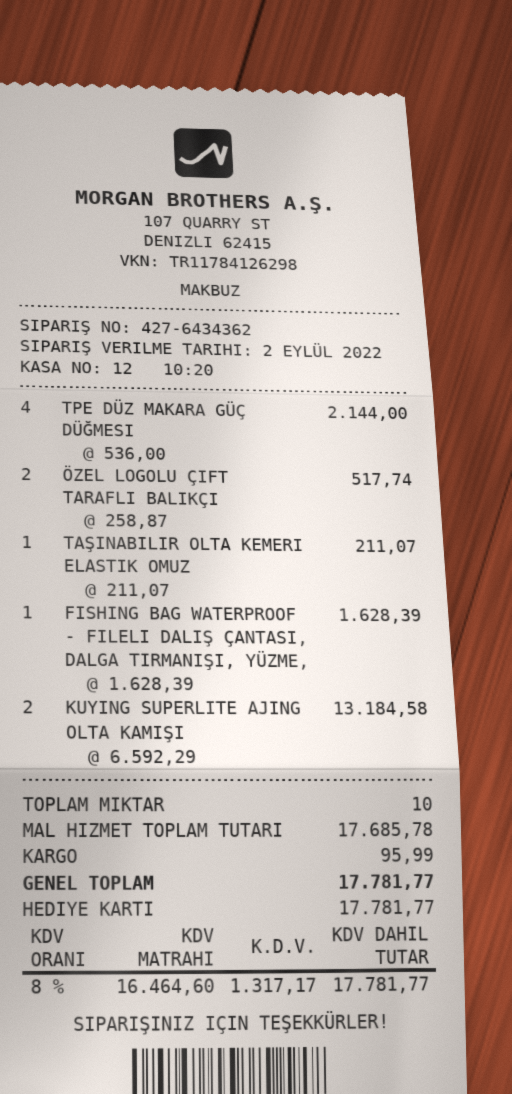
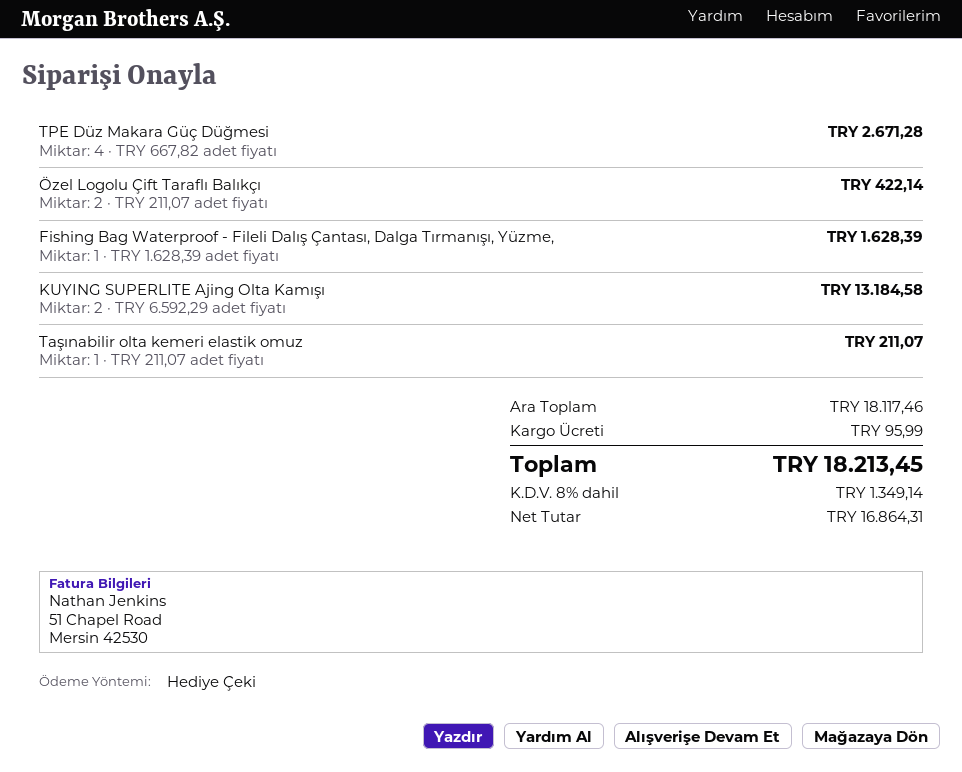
TPE DÜZ MAKARA GÜÇ DÜĞMESI: 4 x 536.00 = 2144.00 -> 4 x 667.82 = 2671.28
ÖZEL LOGOLU ÇIFT TARAFLI BALIKÇI: 2 x 258.87 = 517.74 -> 2 x 211.07 = 422.14
subtotal: 17685.78 -> 18117.46
net: 16464.60 -> 16864.31
tax: 8% = 1317.17 -> 8% = 1349.14
total: 17781.77 -> 18213.45

